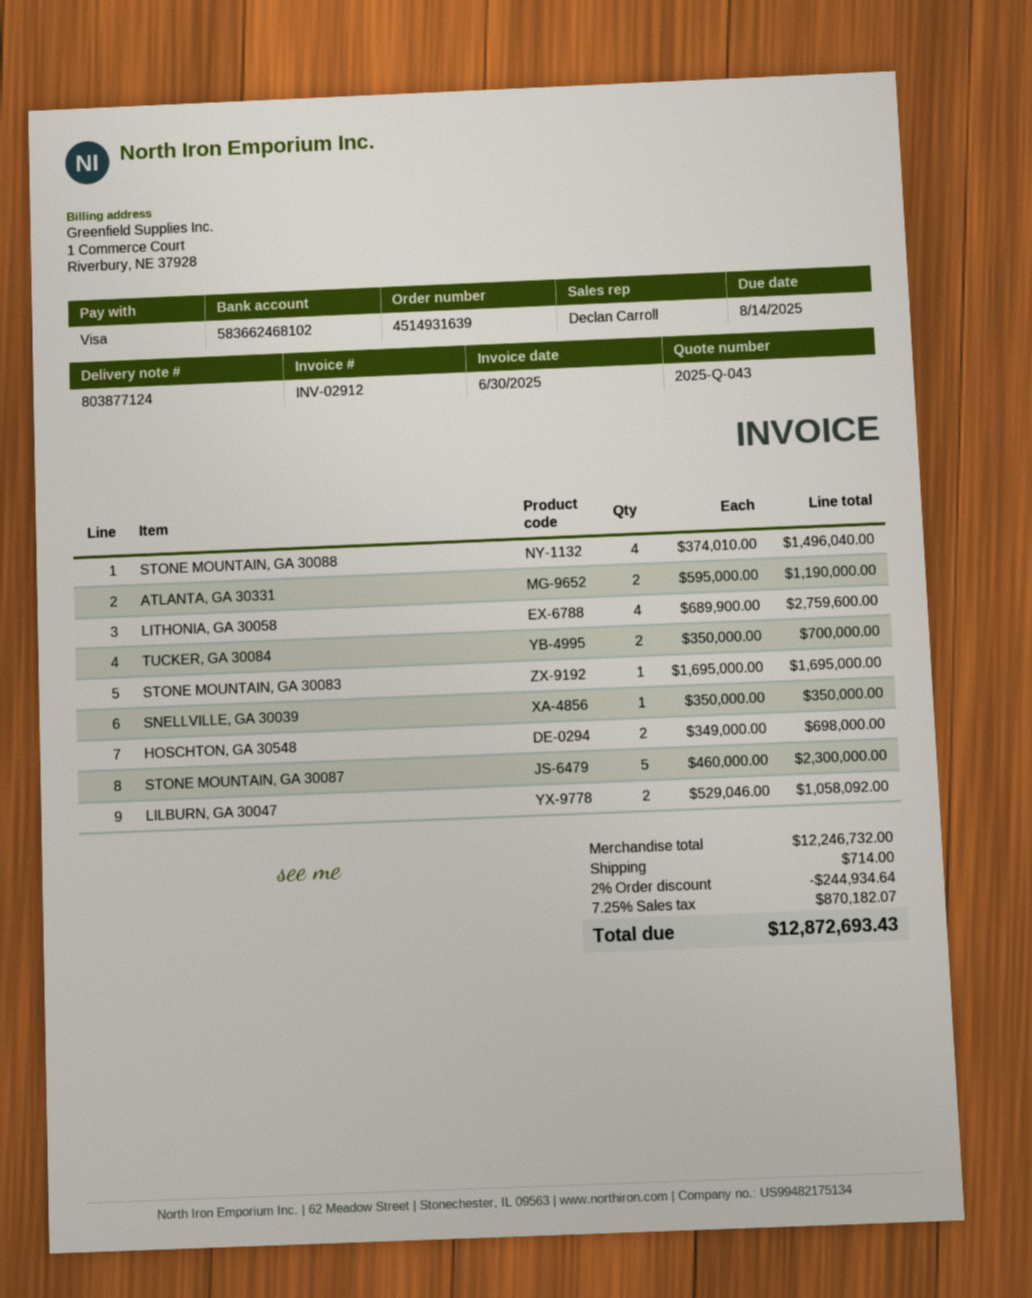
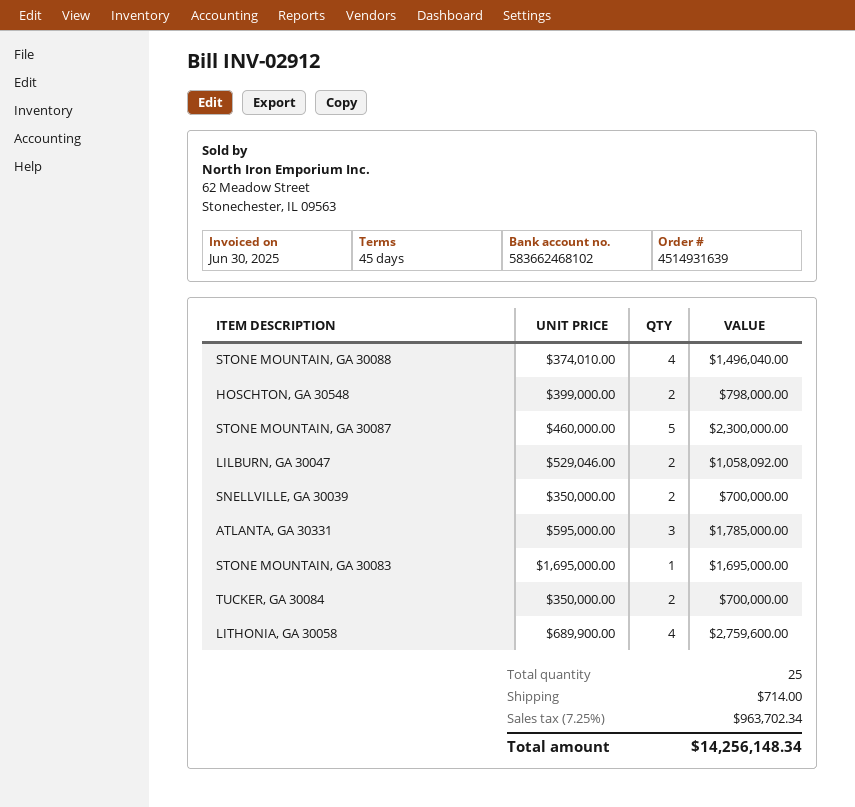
ATLANTA, GA 30331: 2 x 595000.00 = 1190000.00 -> 3 x 595000.00 = 1785000.00
SNELLVILLE, GA 30039: 1 x 350000.00 = 350000.00 -> 2 x 350000.00 = 700000.00
HOSCHTON, GA 30548: 2 x 349000.00 = 698000.00 -> 2 x 399000.00 = 798000.00
discount: 2% = 244934.64 -> none
tax: 7.25% = 870182.07 -> 7.25% = 963702.34
total: 12872693.43 -> 14256148.34

